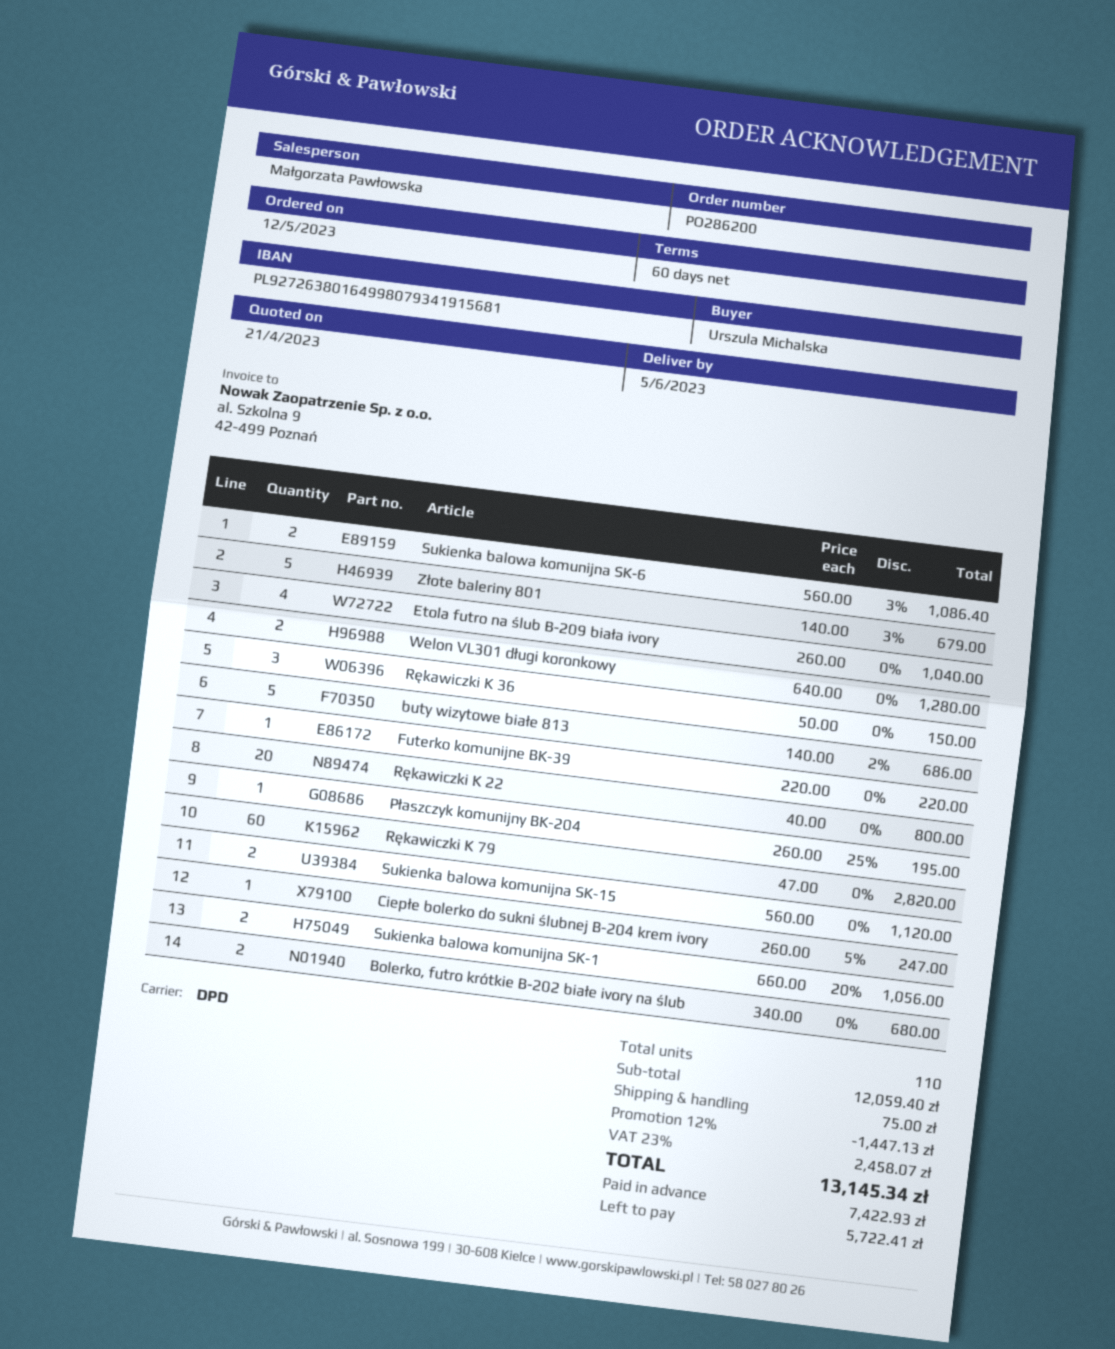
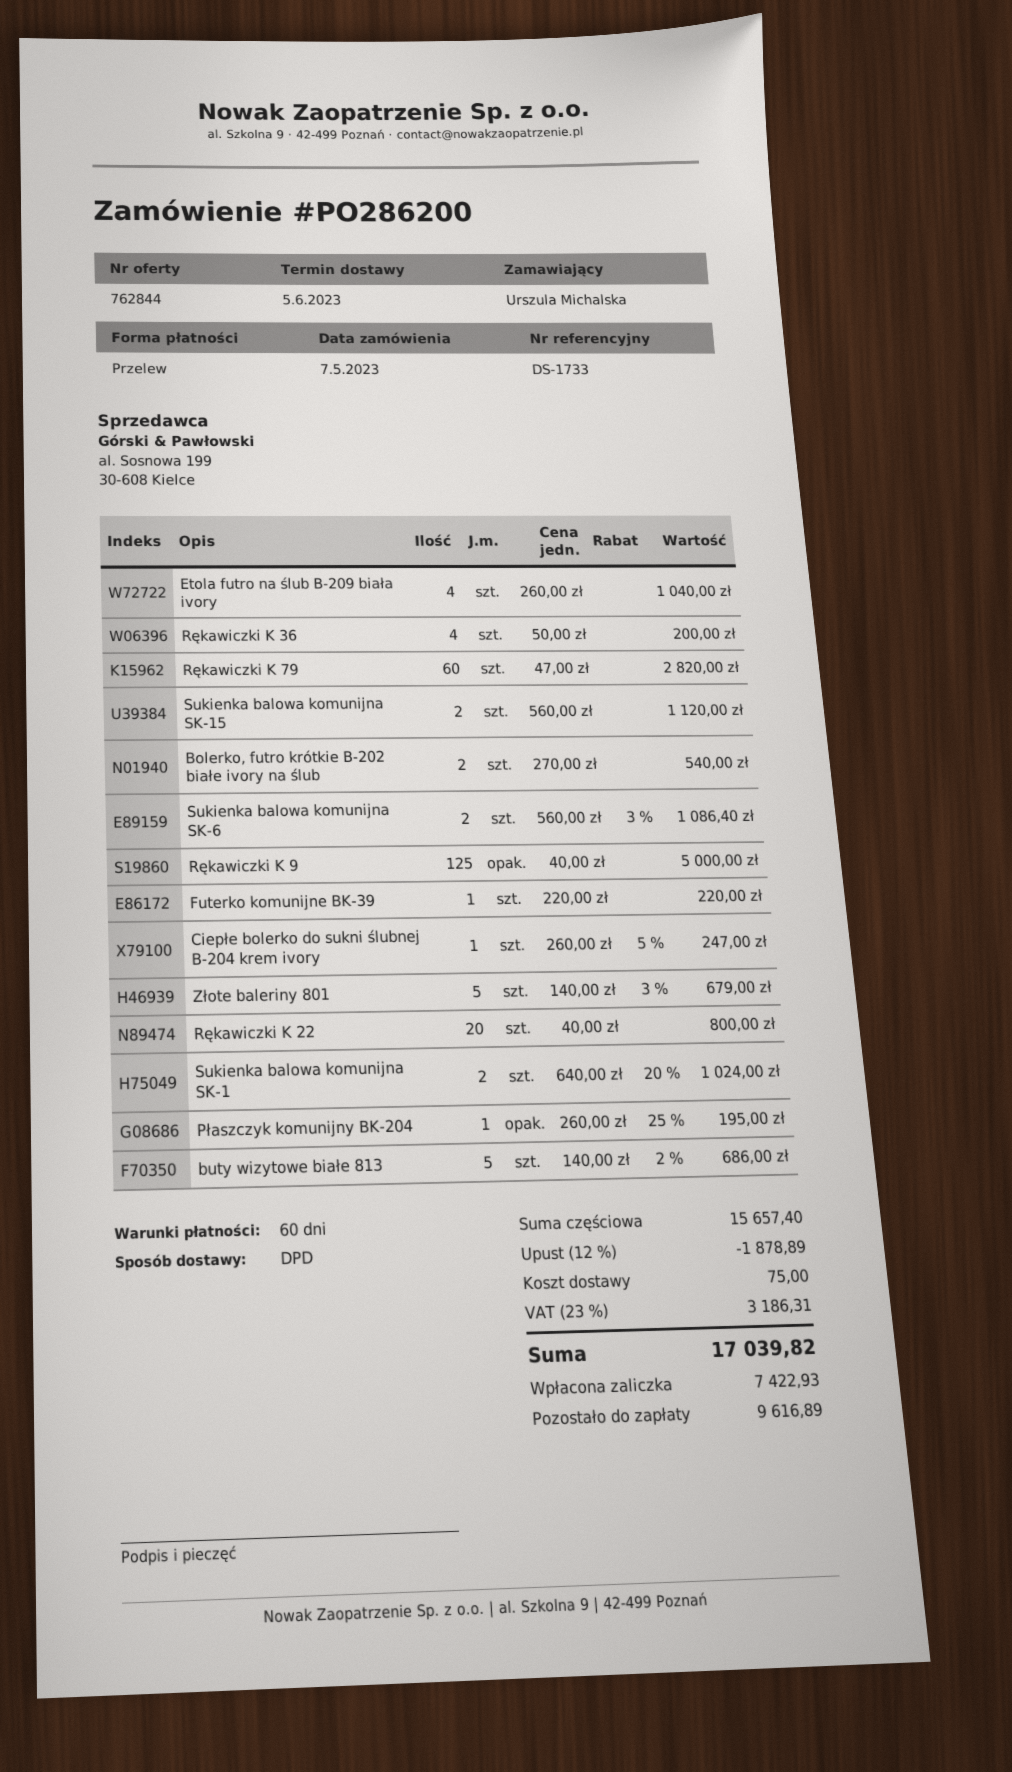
order date: 2023-05-12 -> 2023-05-07
Welon VL301 długi koronkowy: 2 x 640.00 = 1280.00 -> none
Rękawiczki K 36: 3 x 50.00 = 150.00 -> 4 x 50.00 = 200.00
Sukienka balowa komunijna SK-1: 2 x 660.00 - 20% = 1056.00 -> 2 x 640.00 - 20% = 1024.00
Bolerko, futro krótkie B-202 białe ivory na ślub: 2 x 340.00 = 680.00 -> 2 x 270.00 = 540.00
Rękawiczki K 9: none -> 125 x 40.00 = 5000.00
subtotal: 12059.40 -> 15657.40
discount: 12% = 1447.13 -> 12% = 1878.89
tax: 23% = 2458.07 -> 23% = 3186.31
total: 13145.34 -> 17039.82
balance: 5722.41 -> 9616.89

